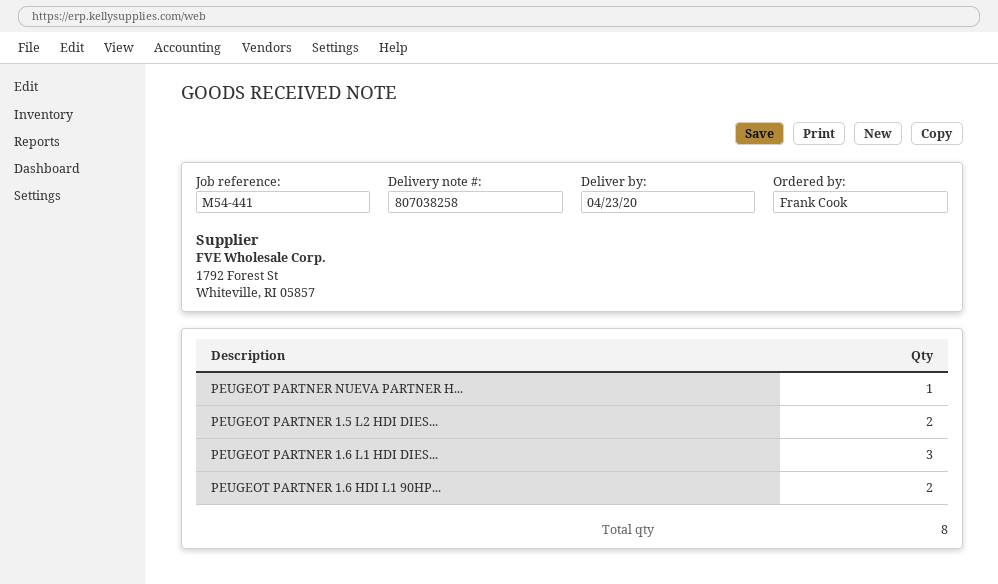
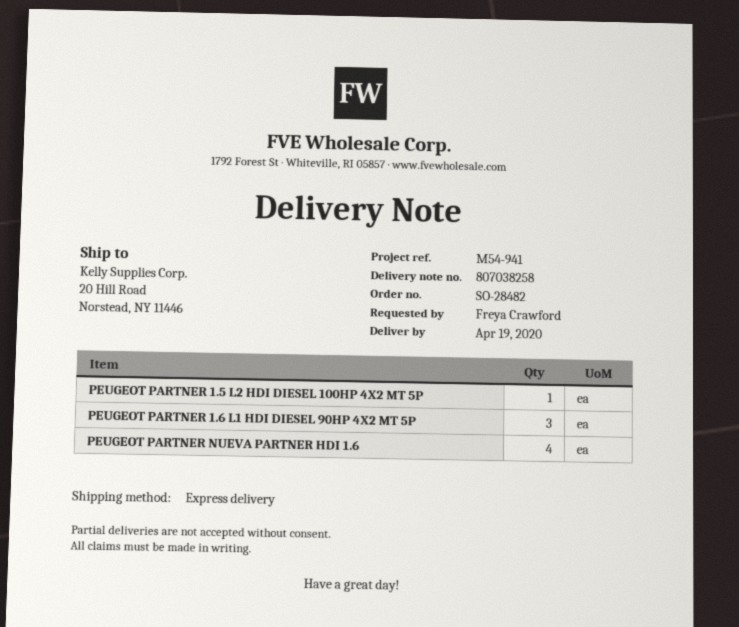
delivery date: 2020-04-23 -> 2020-04-19
reference: M54-441 -> M54-941
ordered by: Frank Cook -> Freya Crawford
PEUGEOT PARTNER NUEVA PARTNER H...: 1 -> 4
PEUGEOT PARTNER 1.5 L2 HDI DIES...: 2 -> 1
PEUGEOT PARTNER 1.6 HDI L1 90HP...: 2 -> none

